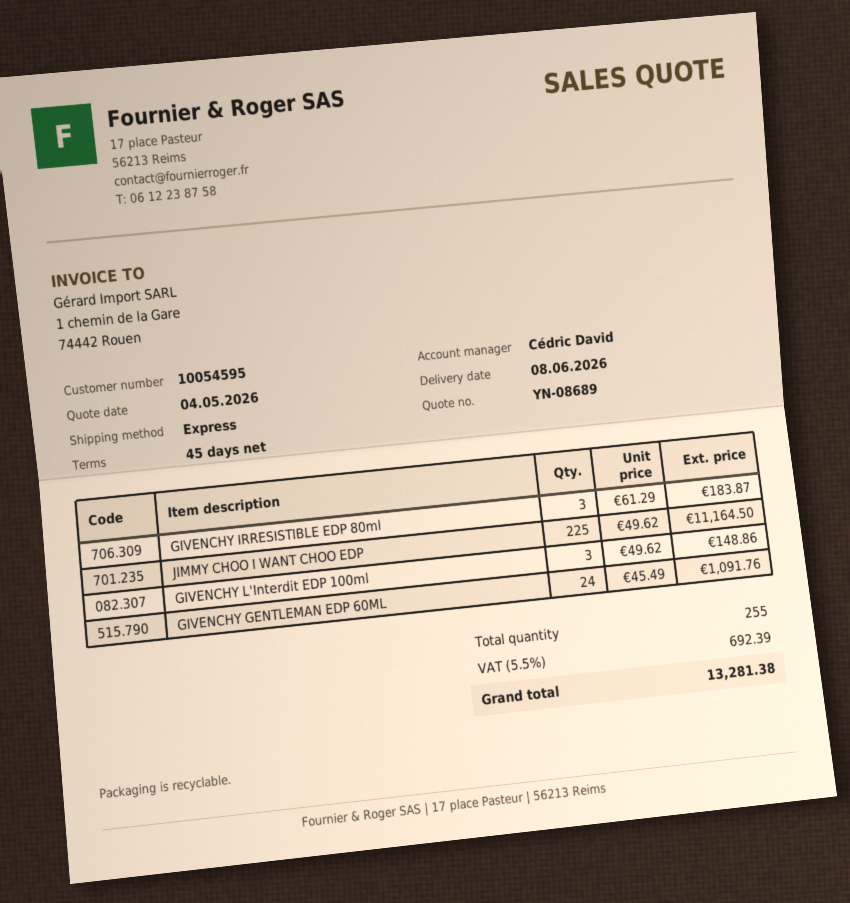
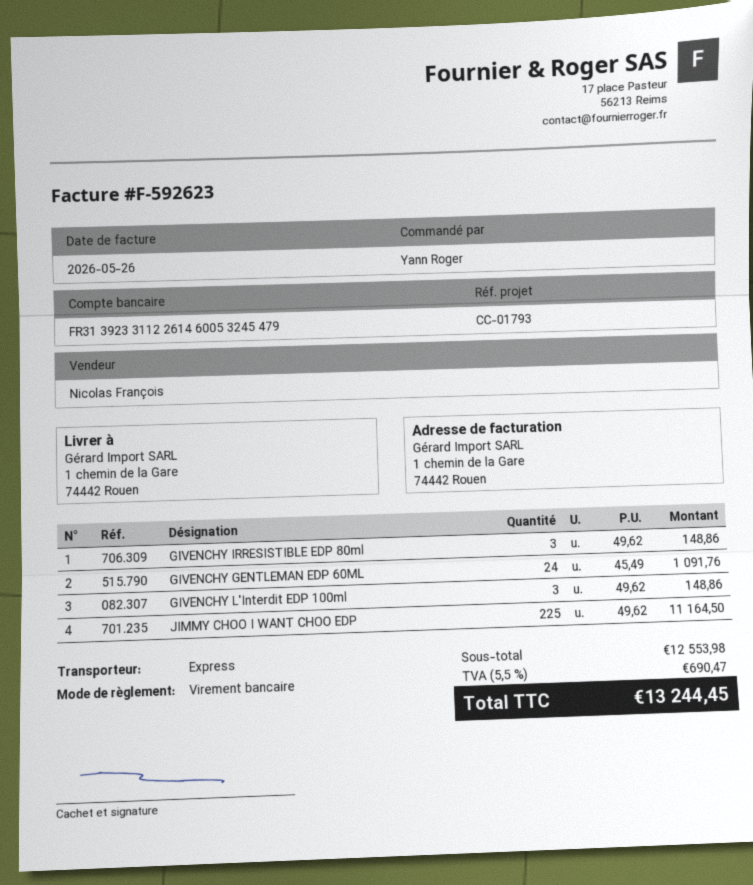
sales rep: Cédric David -> Nicolas François
GIVENCHY IRRESISTIBLE EDP 80ml: 3 x 61.29 = 183.87 -> 3 x 49.62 = 148.86
tax: 5.5% = 692.39 -> 5.5% = 690.47
total: 13281.38 -> 13244.45

